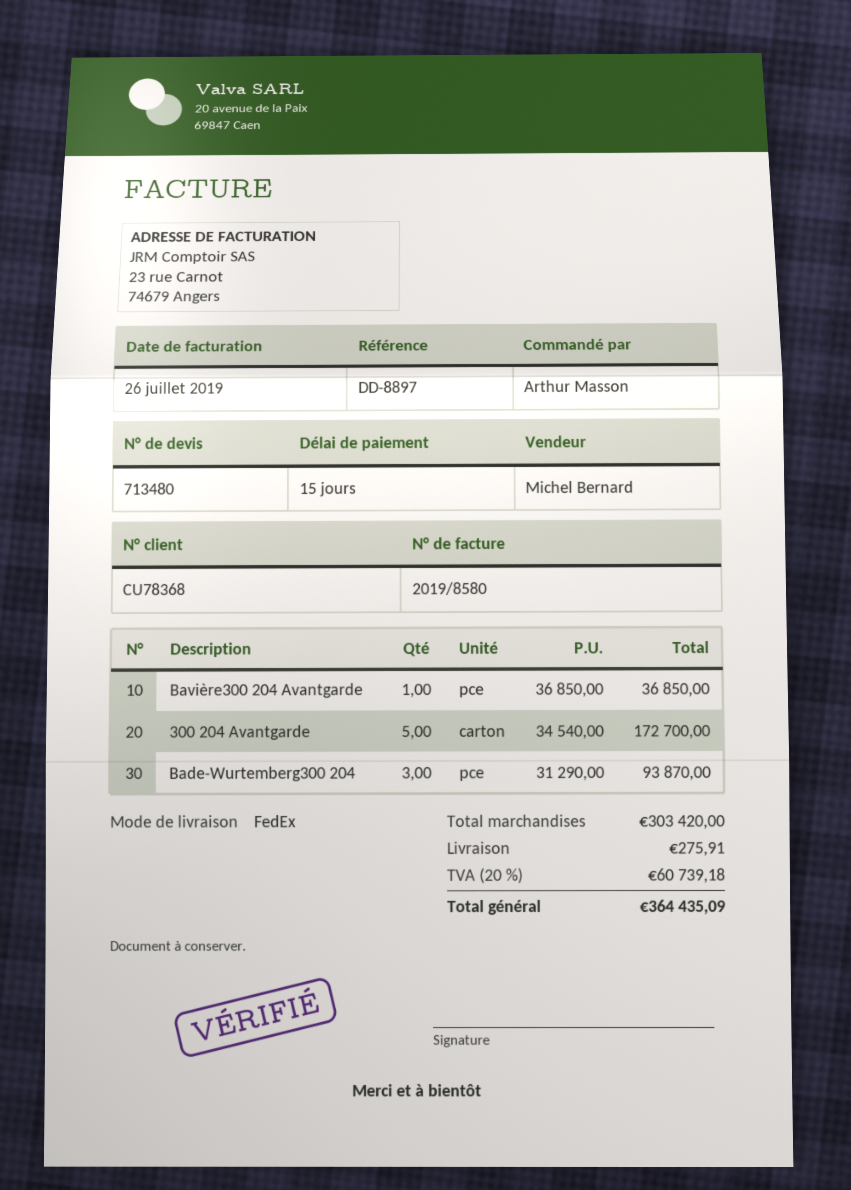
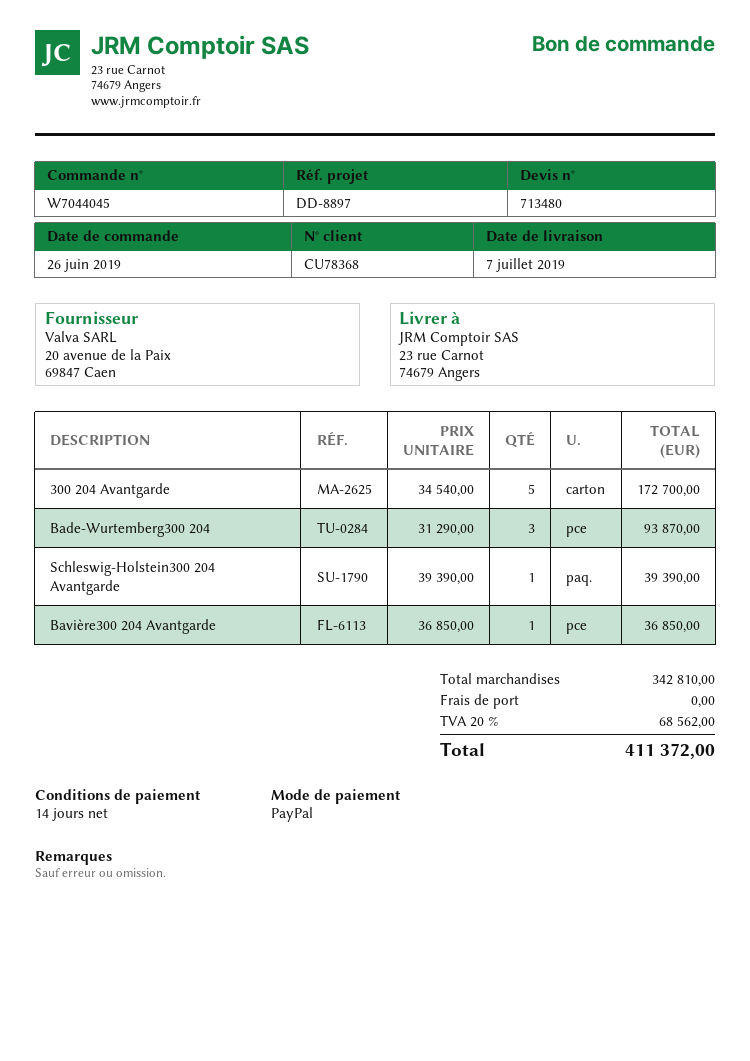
payment terms: 15 days -> 14 days
Schleswig-Holstein300 204 Avantgarde: none -> 1 x 39390.00 = 39390.00
subtotal: 303420.00 -> 342810.00
shipping: 275.91 -> 0.00
tax: 20% = 60739.18 -> 20% = 68562.00
total: 364435.09 -> 411372.00

